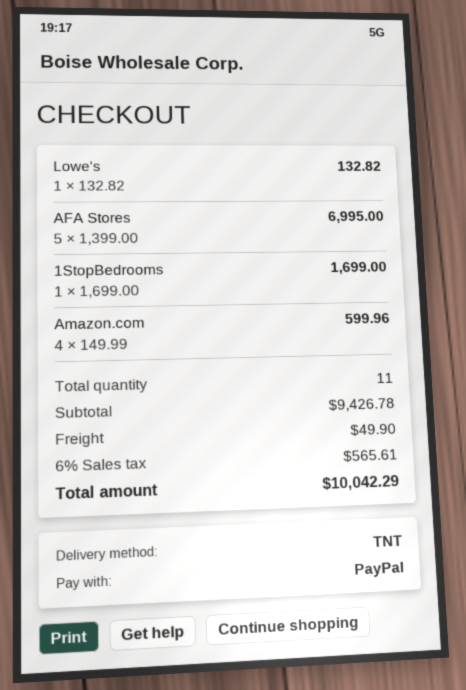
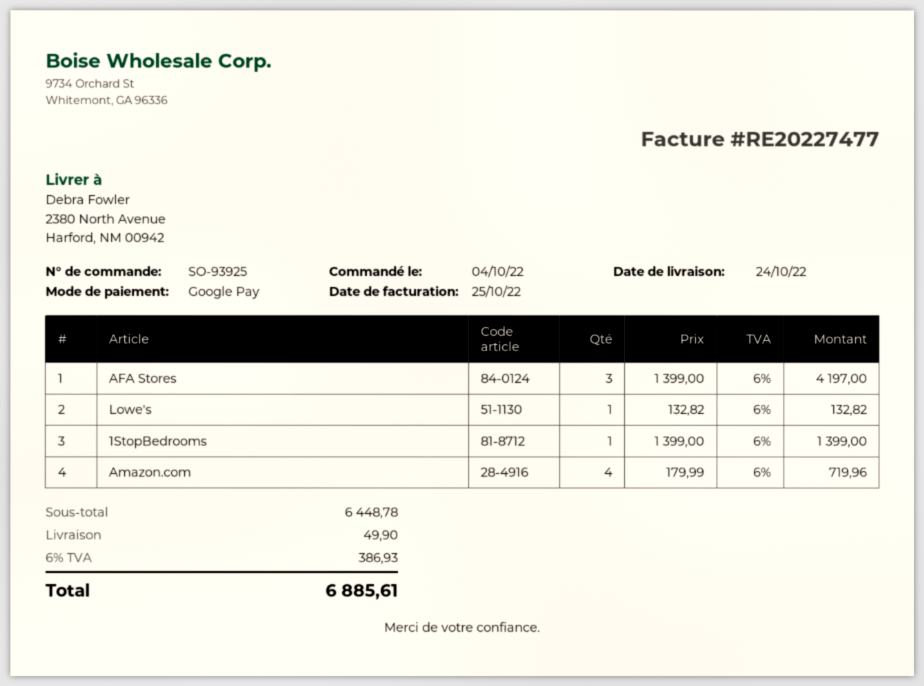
payment method: PayPal -> Google Pay
AFA Stores: 5 x 1399.00 = 6995.00 -> 3 x 1399.00 = 4197.00
1StopBedrooms: 1 x 1699.00 = 1699.00 -> 1 x 1399.00 = 1399.00
Amazon.com: 4 x 149.99 = 599.96 -> 4 x 179.99 = 719.96
subtotal: 9426.78 -> 6448.78
tax: 6% = 565.61 -> 6% = 386.93
total: 10042.29 -> 6885.61

